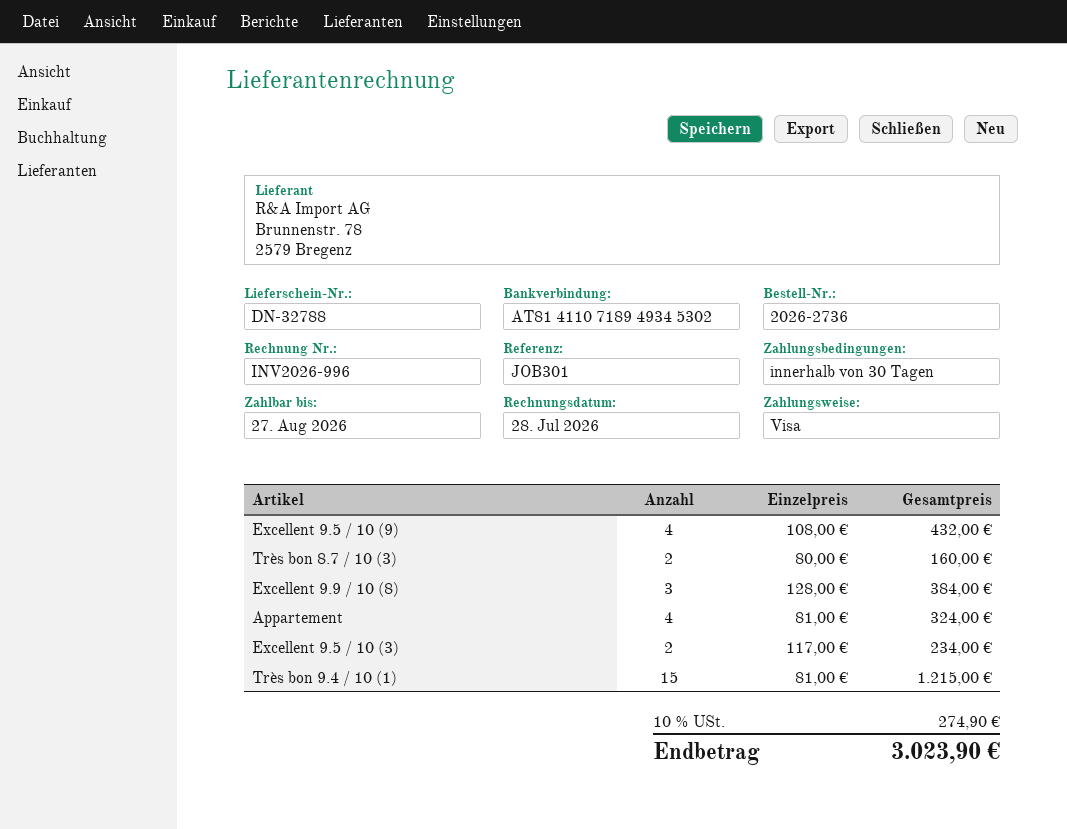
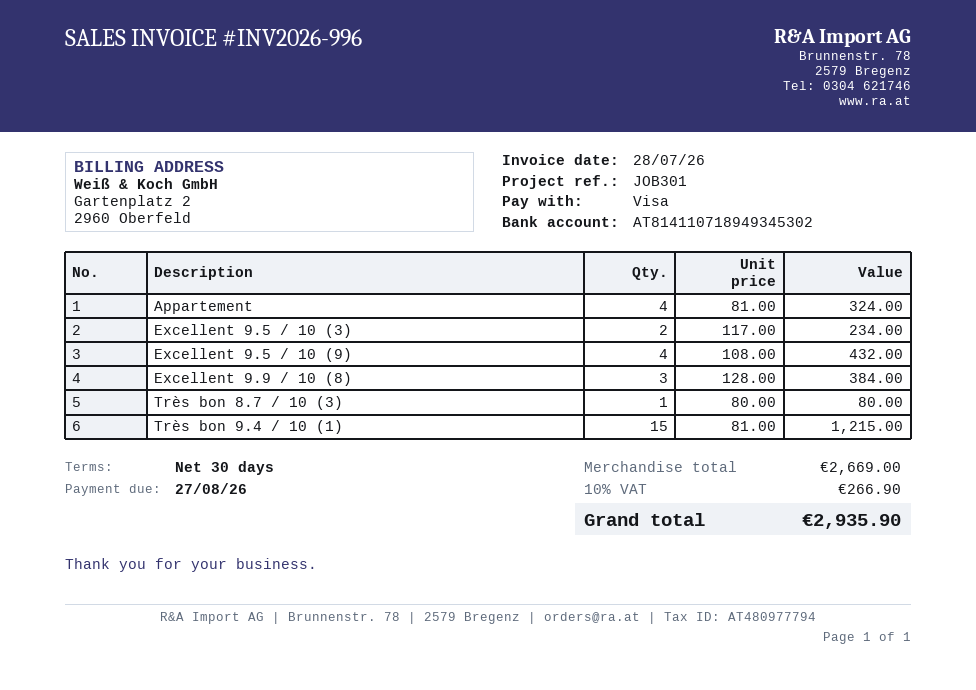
Très bon 8.7 / 10 (3): 2 x 80.00 = 160.00 -> 1 x 80.00 = 80.00
tax: 10% = 274.90 -> 10% = 266.90
total: 3023.90 -> 2935.90

